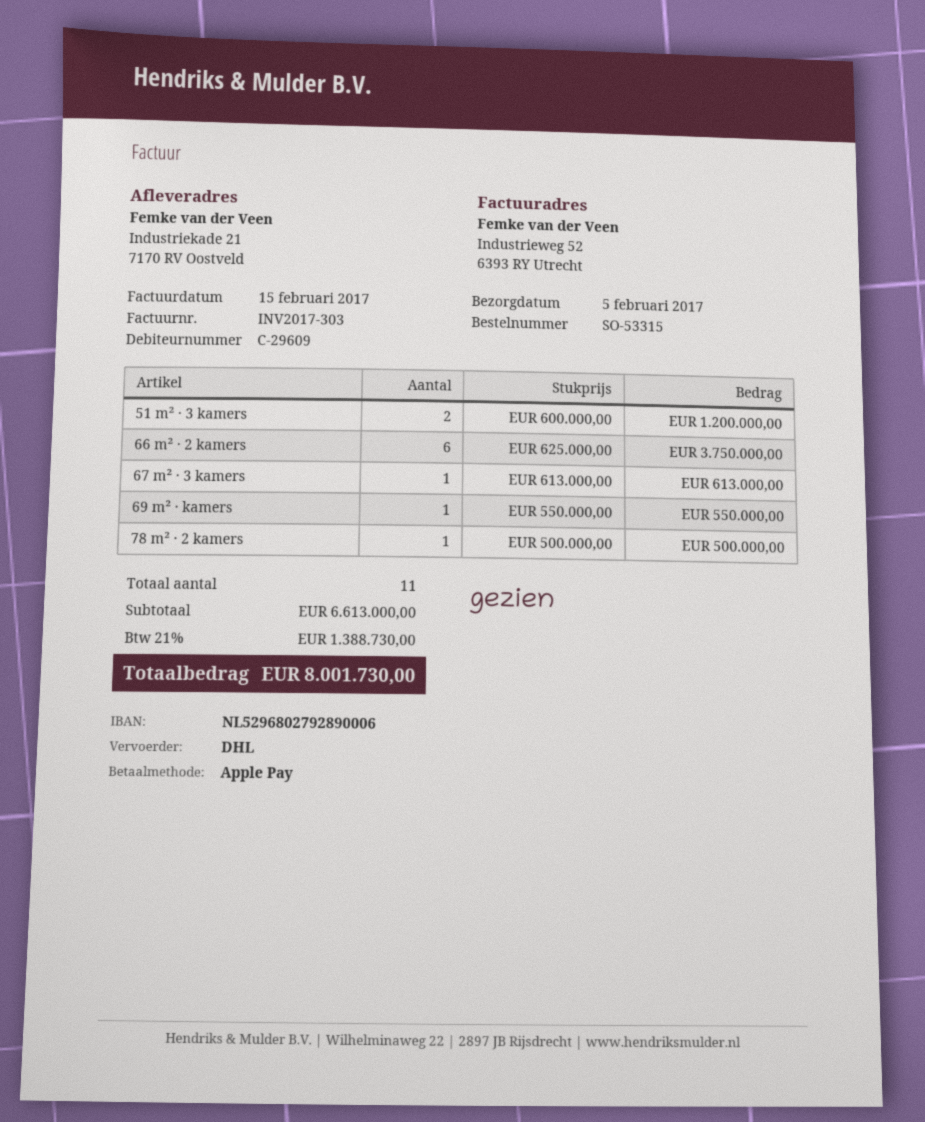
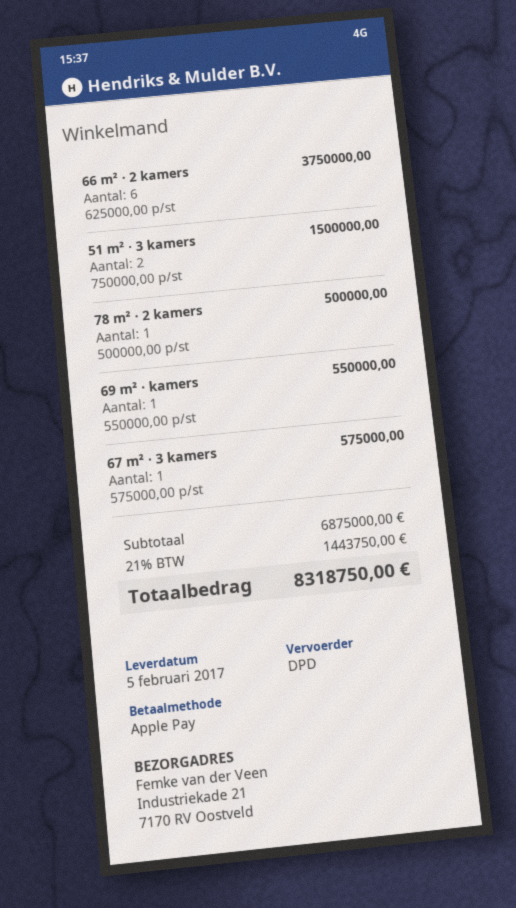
shipping method: DHL -> DPD
51 m² · 3 kamers: 2 x 600000.00 = 1200000.00 -> 2 x 750000.00 = 1500000.00
67 m² · 3 kamers: 1 x 613000.00 = 613000.00 -> 1 x 575000.00 = 575000.00
subtotal: 6613000.00 -> 6875000.00
tax: 21% = 1388730.00 -> 21% = 1443750.00
total: 8001730.00 -> 8318750.00

